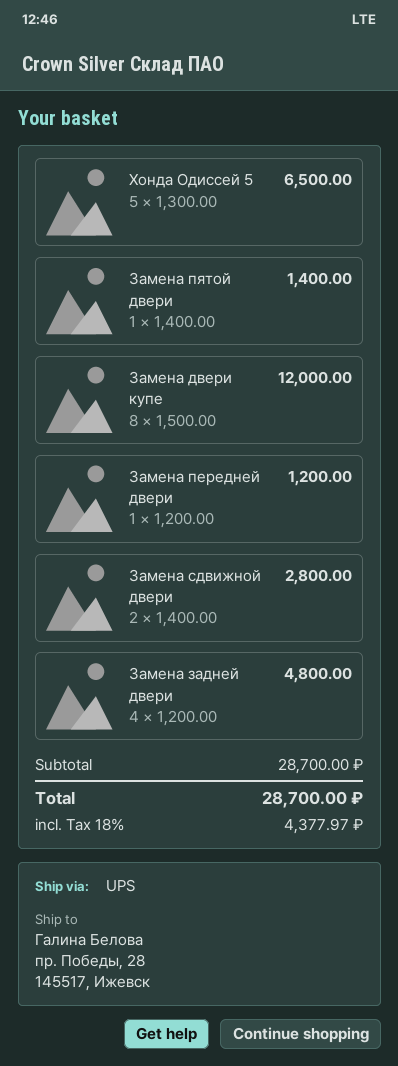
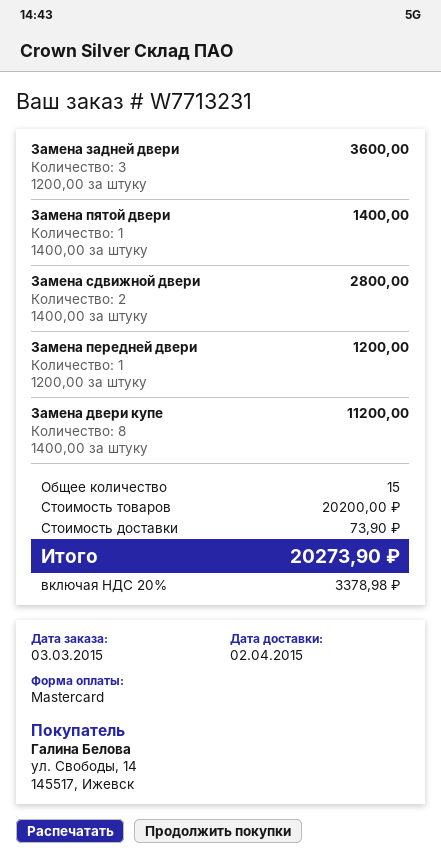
Хонда Одиссей 5: 5 x 1300.00 = 6500.00 -> none
Замена двери купе: 8 x 1500.00 = 12000.00 -> 8 x 1400.00 = 11200.00
Замена задней двери: 4 x 1200.00 = 4800.00 -> 3 x 1200.00 = 3600.00
subtotal: 28700.00 -> 20200.00
shipping: none -> 73.90
tax: 18% = 4377.97 -> 20% = 3378.98
total: 28700.00 -> 20273.90

